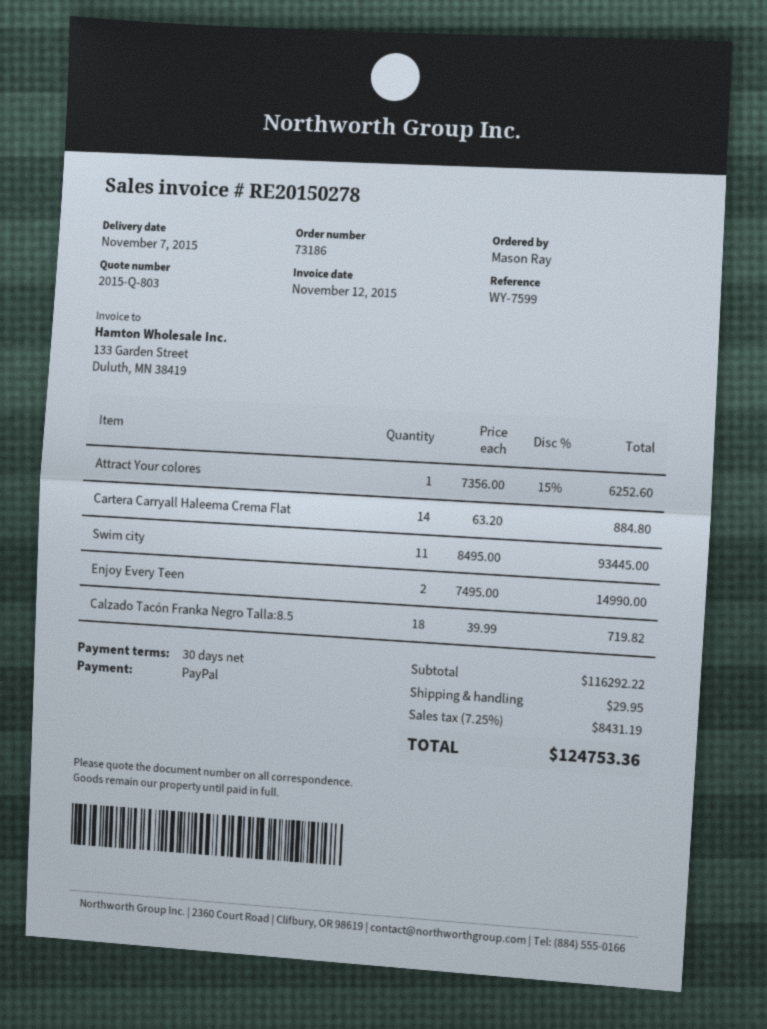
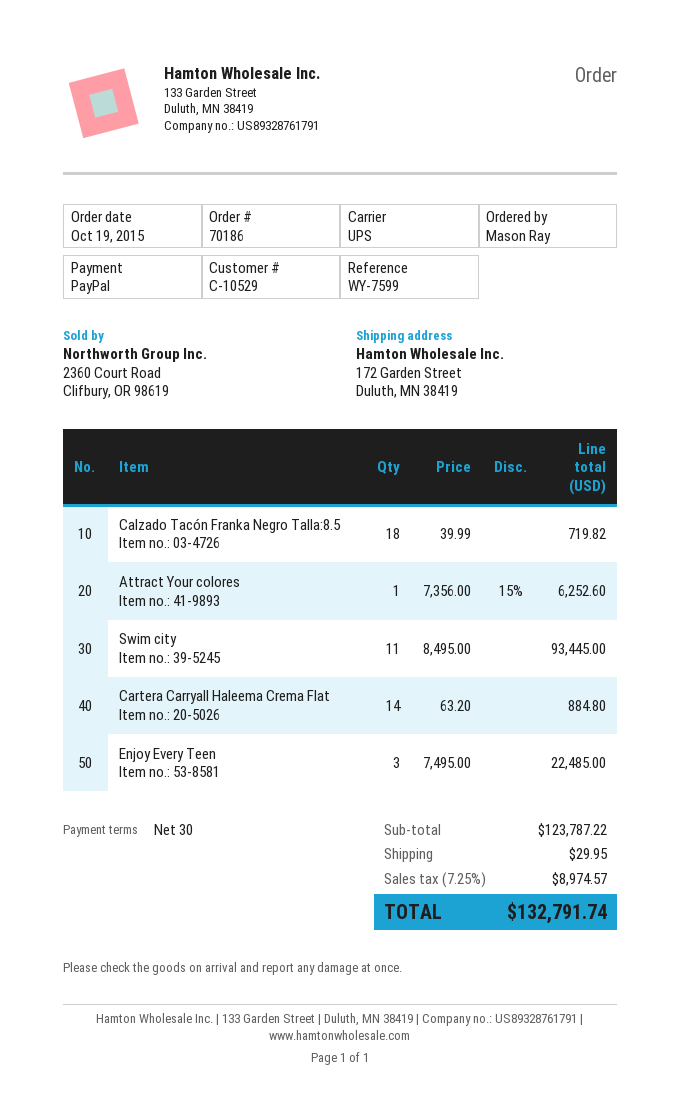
order number: 73186 -> 70186
Enjoy Every Teen: 2 x 7495.00 = 14990.00 -> 3 x 7495.00 = 22485.00
subtotal: 116292.22 -> 123787.22
tax: 7.25% = 8431.19 -> 7.25% = 8974.57
total: 124753.36 -> 132791.74

